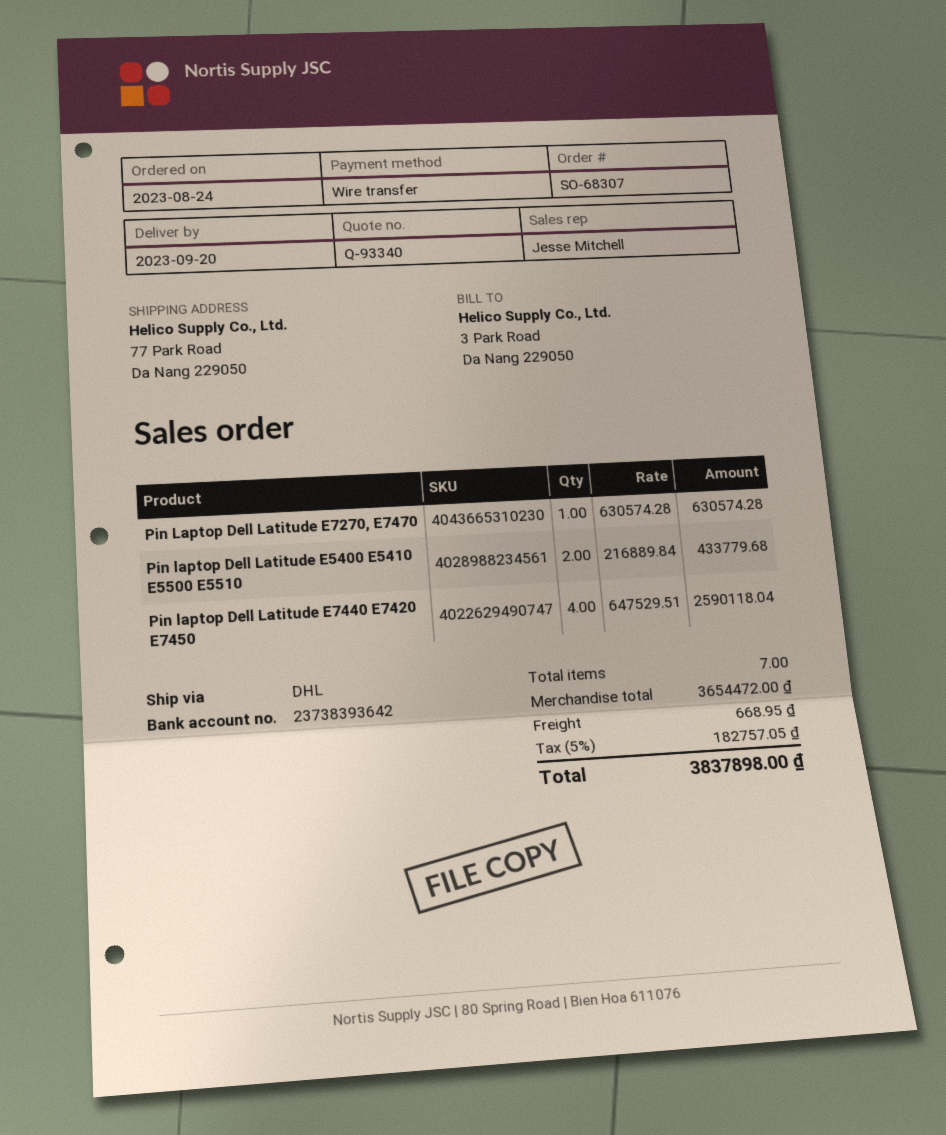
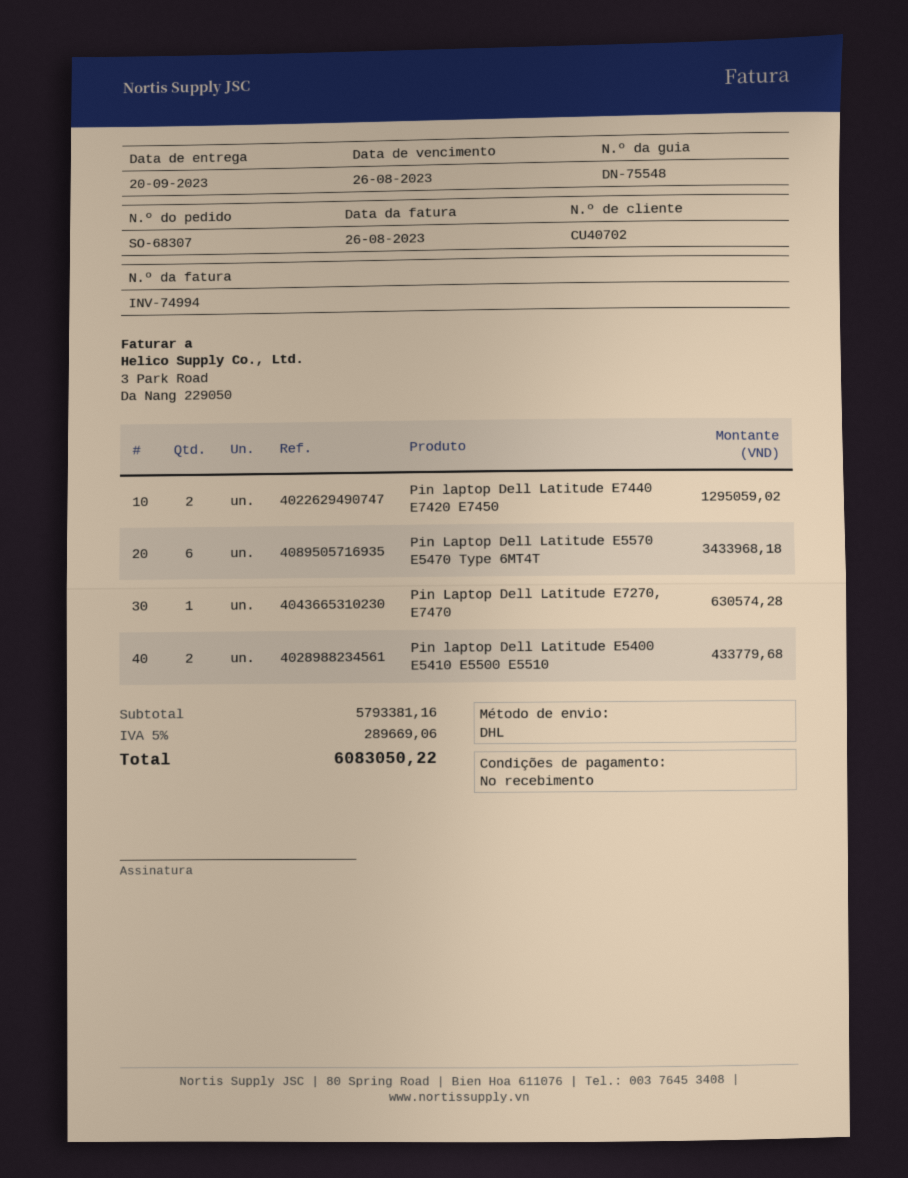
Pin laptop Dell Latitude E7440 E7420 E7450: 4 for 2590118.04 -> 2 for 1295059.02
Pin Laptop Dell Latitude E5570 E5470 Type 6MT4T: none -> 6 for 3433968.18
subtotal: 3654472.00 -> 5793381.16
shipping: 668.95 -> none
tax: 5% = 182757.05 -> 5% = 289669.06
total: 3837898.00 -> 6083050.22

